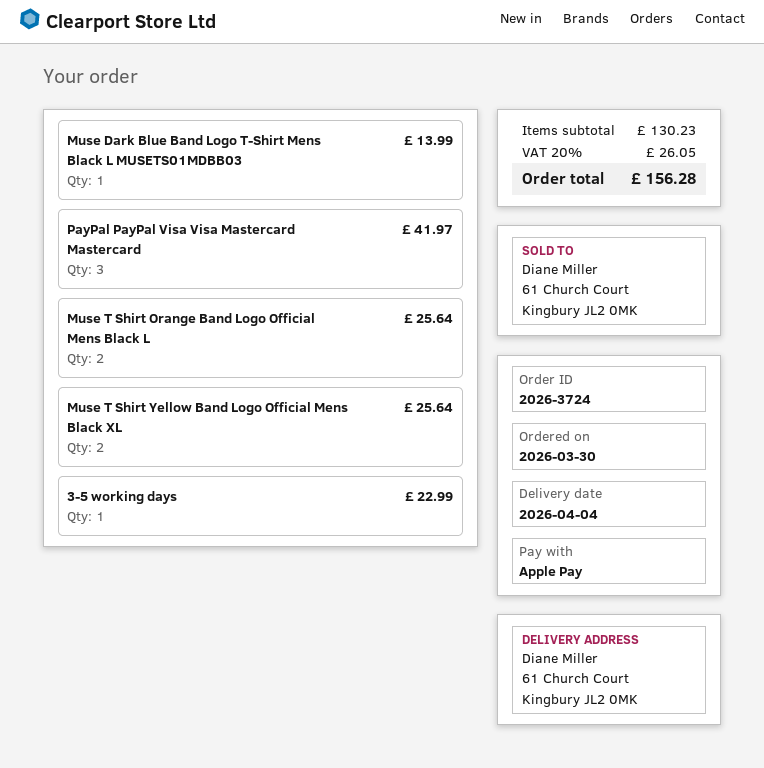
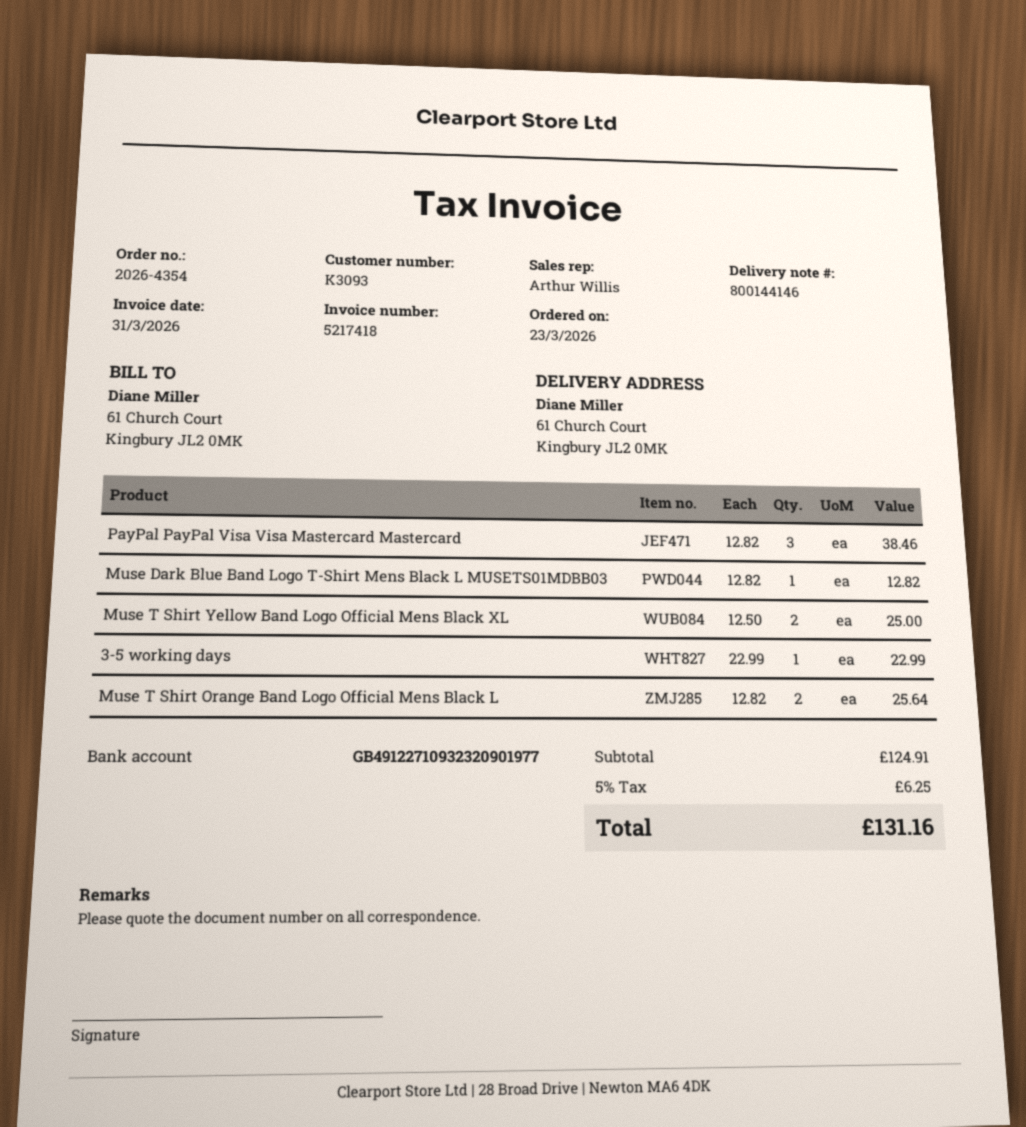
order number: 2026-3724 -> 2026-4354
order date: 2026-03-30 -> 2026-03-23
Muse Dark Blue Band Logo T-Shirt Mens Black L MUSETS01MDBB03: 1 for 13.99 -> 1 for 12.82
PayPal PayPal Visa Visa Mastercard Mastercard: 3 for 41.97 -> 3 for 38.46
Muse T Shirt Yellow Band Logo Official Mens Black XL: 2 for 25.64 -> 2 for 25.00
subtotal: 130.23 -> 124.91
tax: 20% = 26.05 -> 5% = 6.25
total: 156.28 -> 131.16

